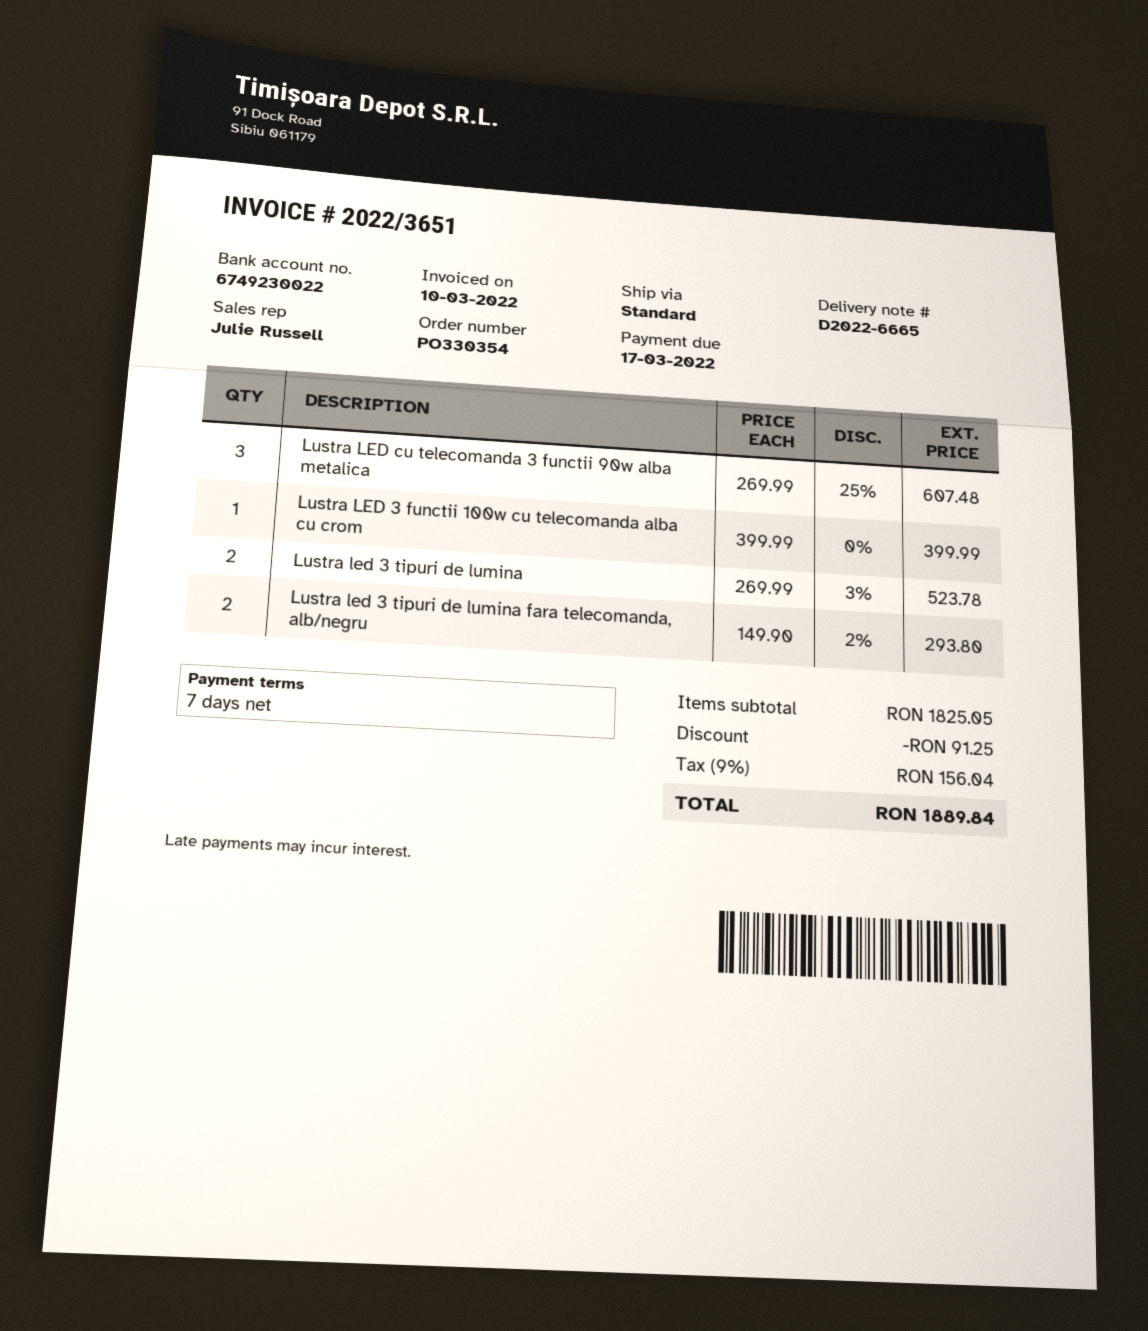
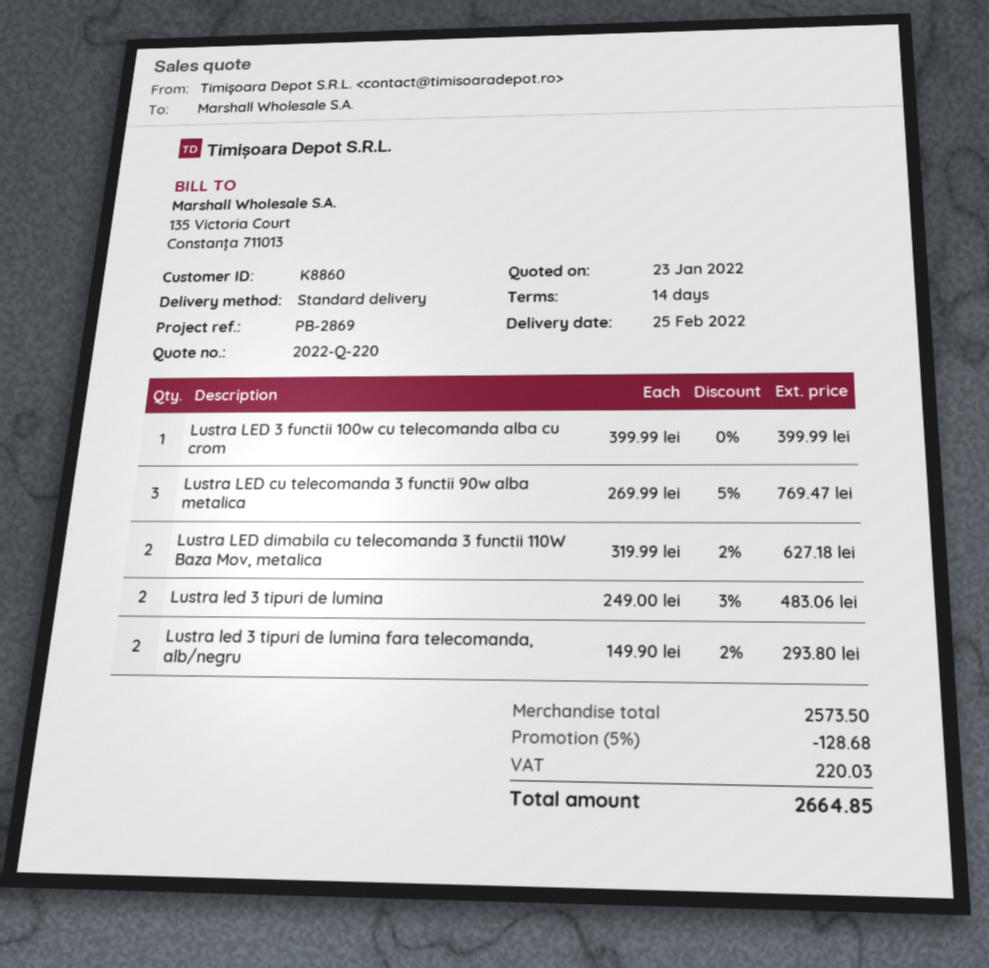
payment terms: 7 days -> 14 days
Lustra LED cu telecomanda 3 functii 90w alba metalica: 3 x 269.99 - 25% = 607.48 -> 3 x 269.99 - 5% = 769.47
Lustra led 3 tipuri de lumina: 2 x 269.99 - 3% = 523.78 -> 2 x 249.00 - 3% = 483.06
Lustra LED dimabila cu telecomanda 3 functii 110W Baza Mov, metalica: none -> 2 x 319.99 - 2% = 627.18
subtotal: 1825.05 -> 2573.50
discount: 91.25 -> 128.68
tax: 156.04 -> 220.03
total: 1889.84 -> 2664.85

